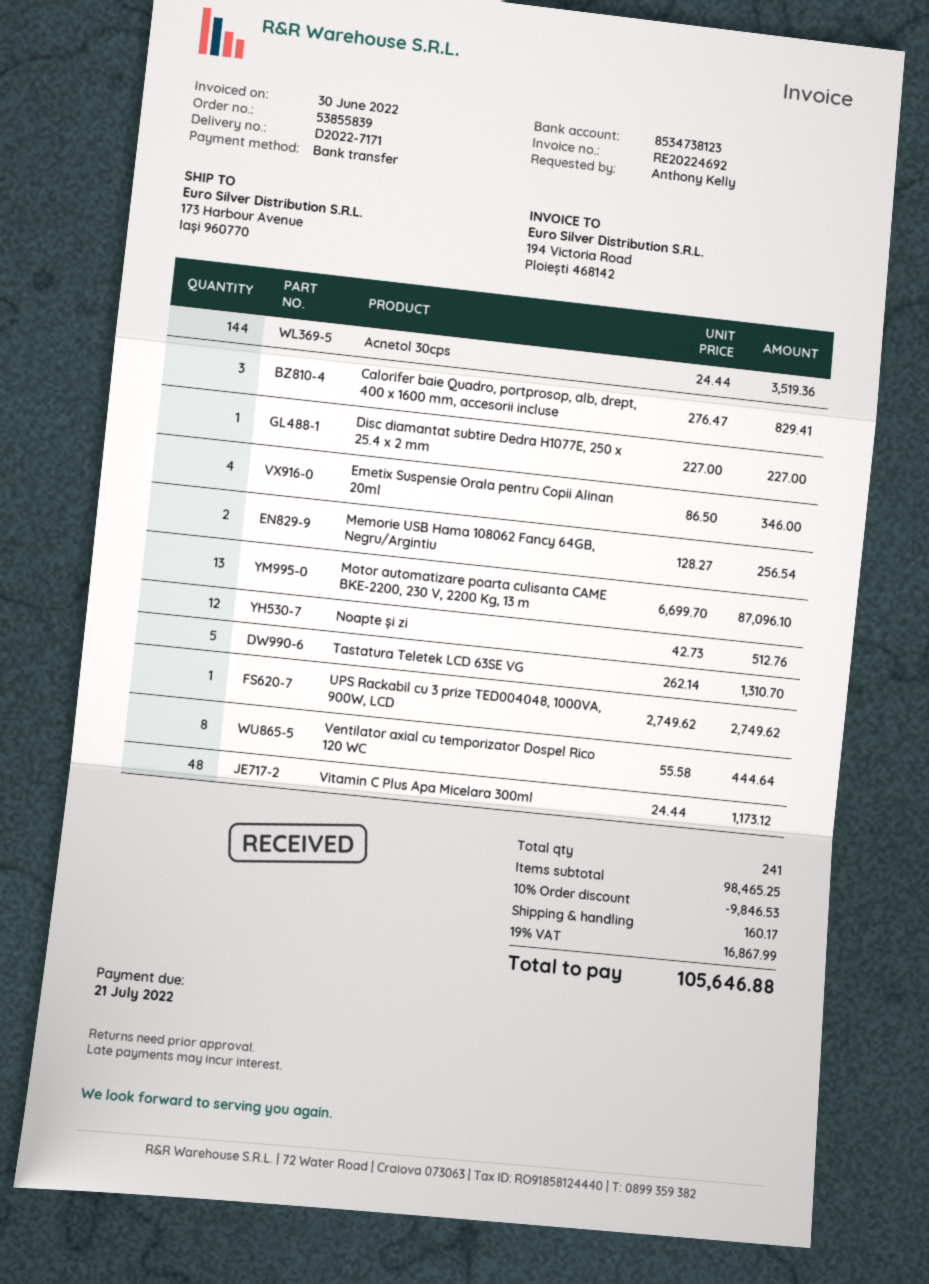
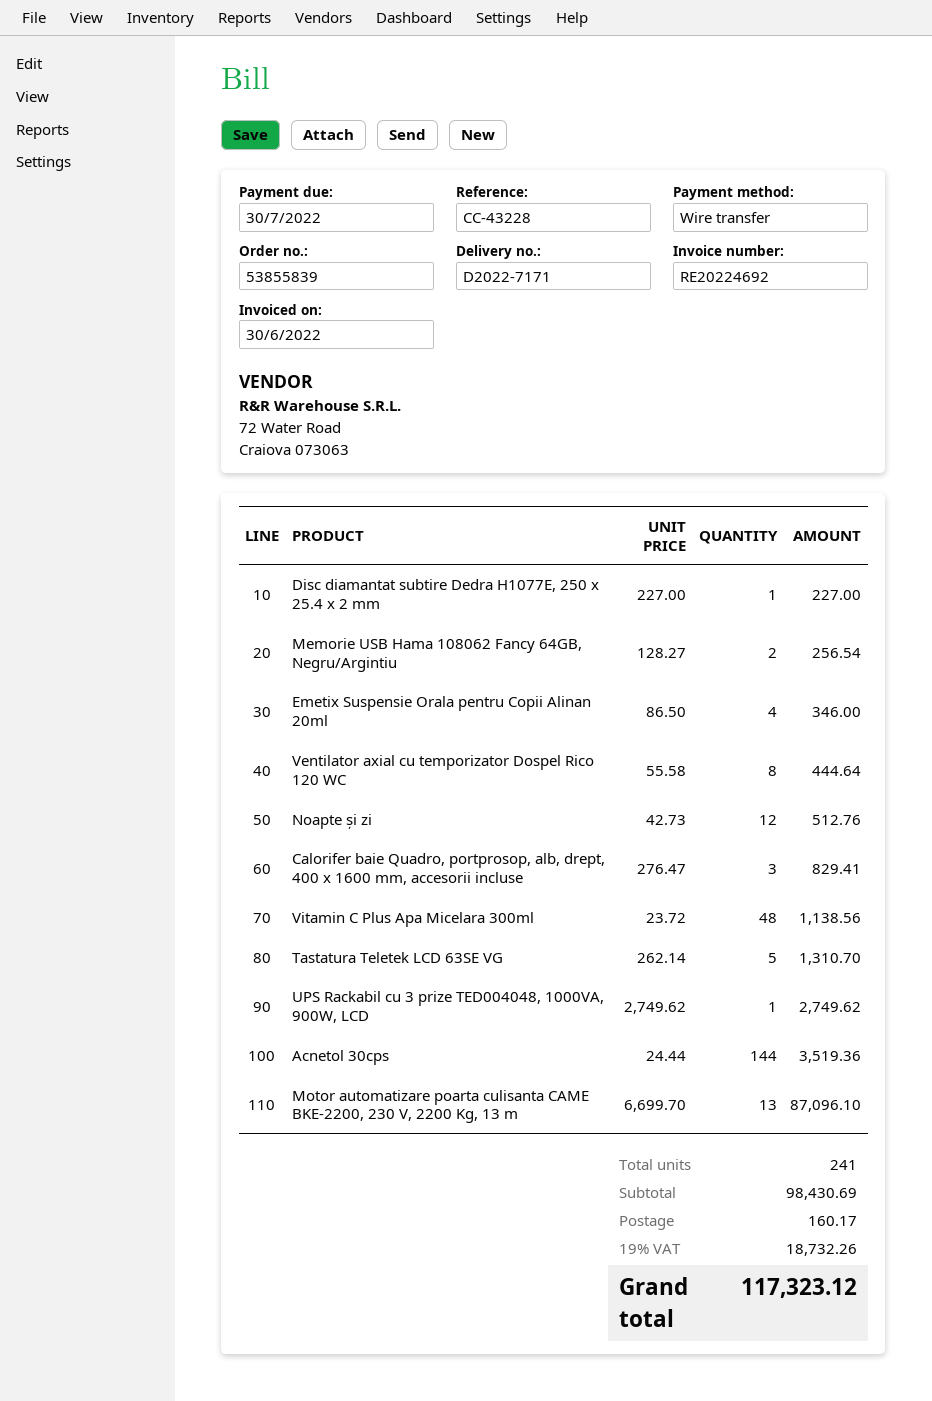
due date: 2022-07-21 -> 2022-07-30
Vitamin C Plus Apa Micelara 300ml: 48 x 24.44 = 1173.12 -> 48 x 23.72 = 1138.56
subtotal: 98465.25 -> 98430.69
discount: 10% = 9846.53 -> none
tax: 19% = 16867.99 -> 19% = 18732.26
total: 105646.88 -> 117323.12

